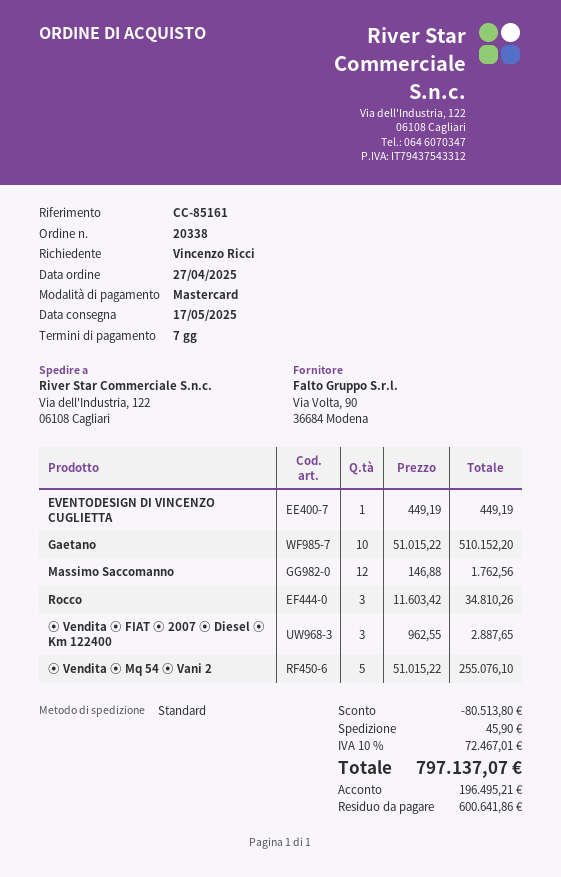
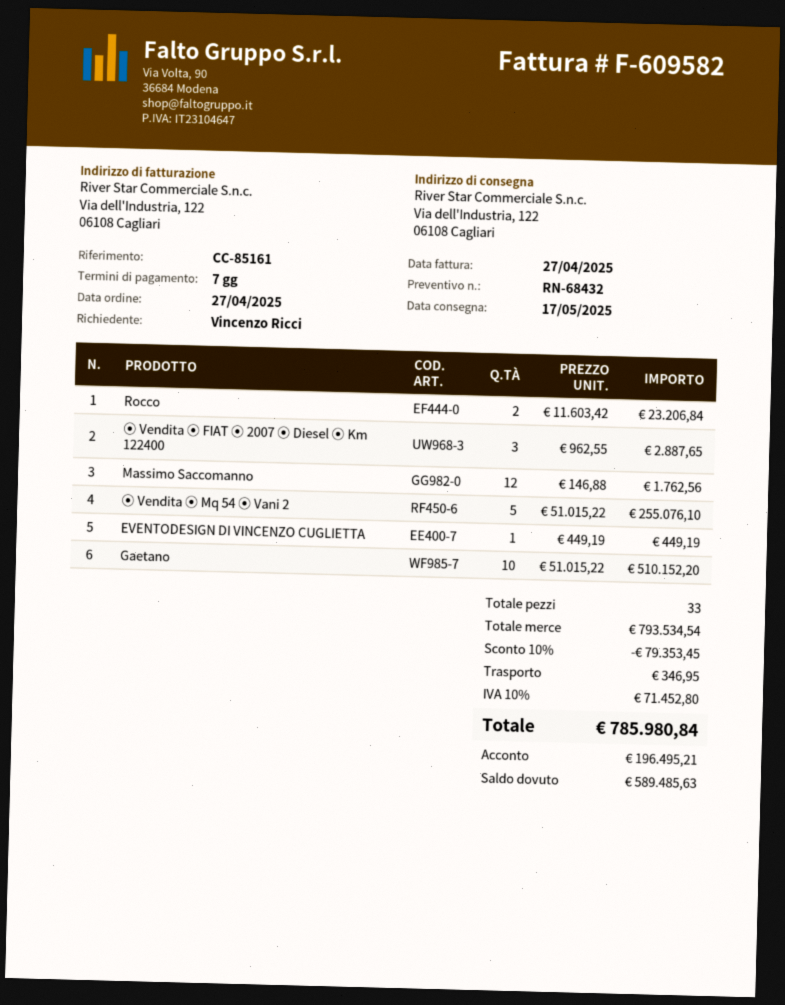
Rocco: 3 x 11603.42 = 34810.26 -> 2 x 11603.42 = 23206.84
discount: 80513.80 -> 79353.45
shipping: 45.90 -> 346.95
tax: 10% = 72467.01 -> 10% = 71452.80
total: 797137.07 -> 785980.84
balance: 600641.86 -> 589485.63

